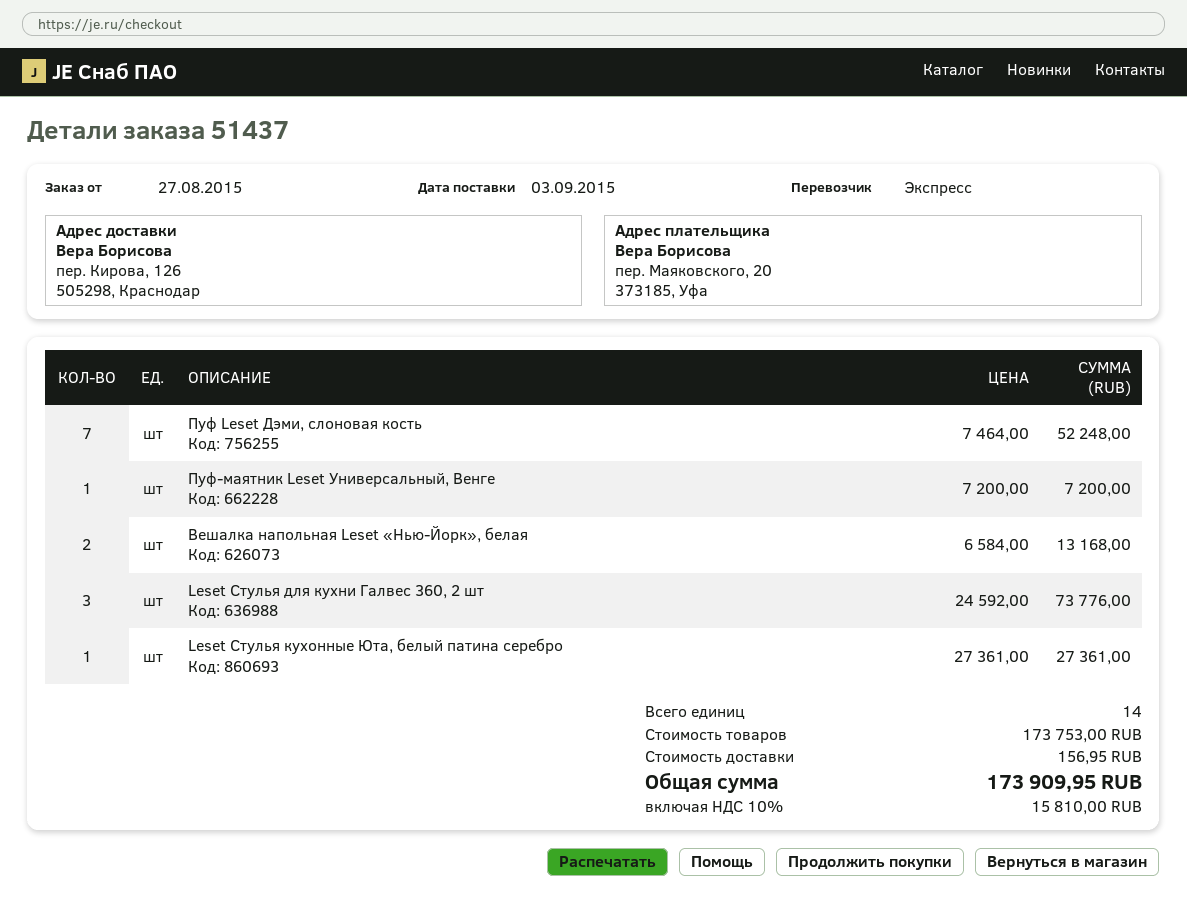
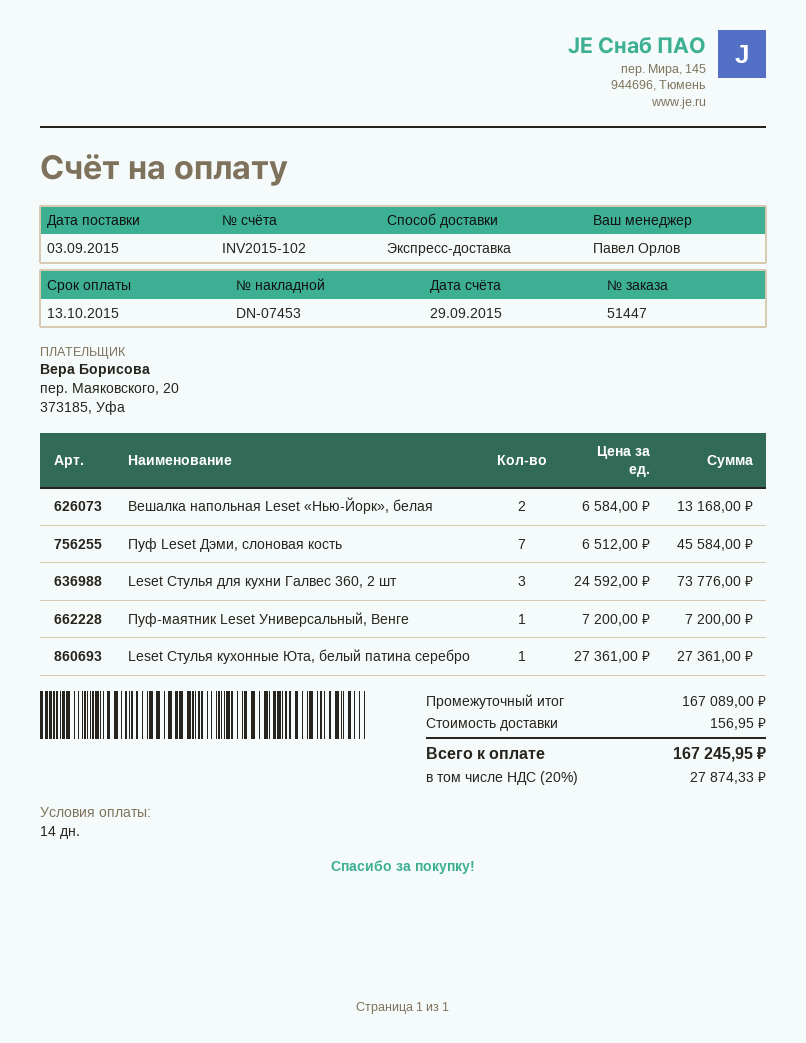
order number: 51437 -> 51447
Пуф Leset Дэми, слоновая кость: 7 x 7464.00 = 52248.00 -> 7 x 6512.00 = 45584.00
subtotal: 173753.00 -> 167089.00
tax: 10% = 15810.00 -> 20% = 27874.33
total: 173909.95 -> 167245.95

